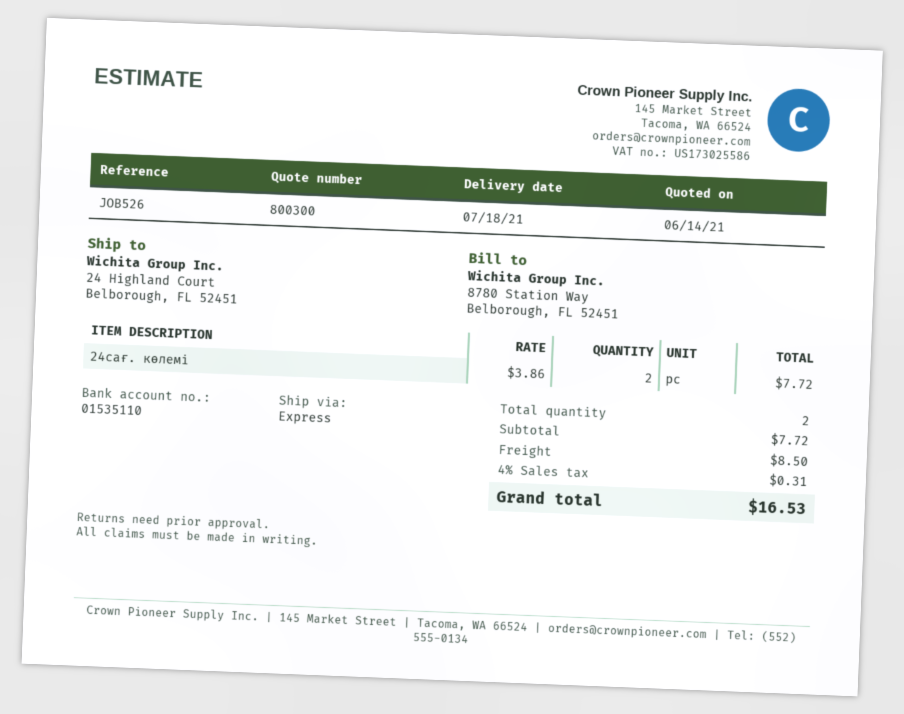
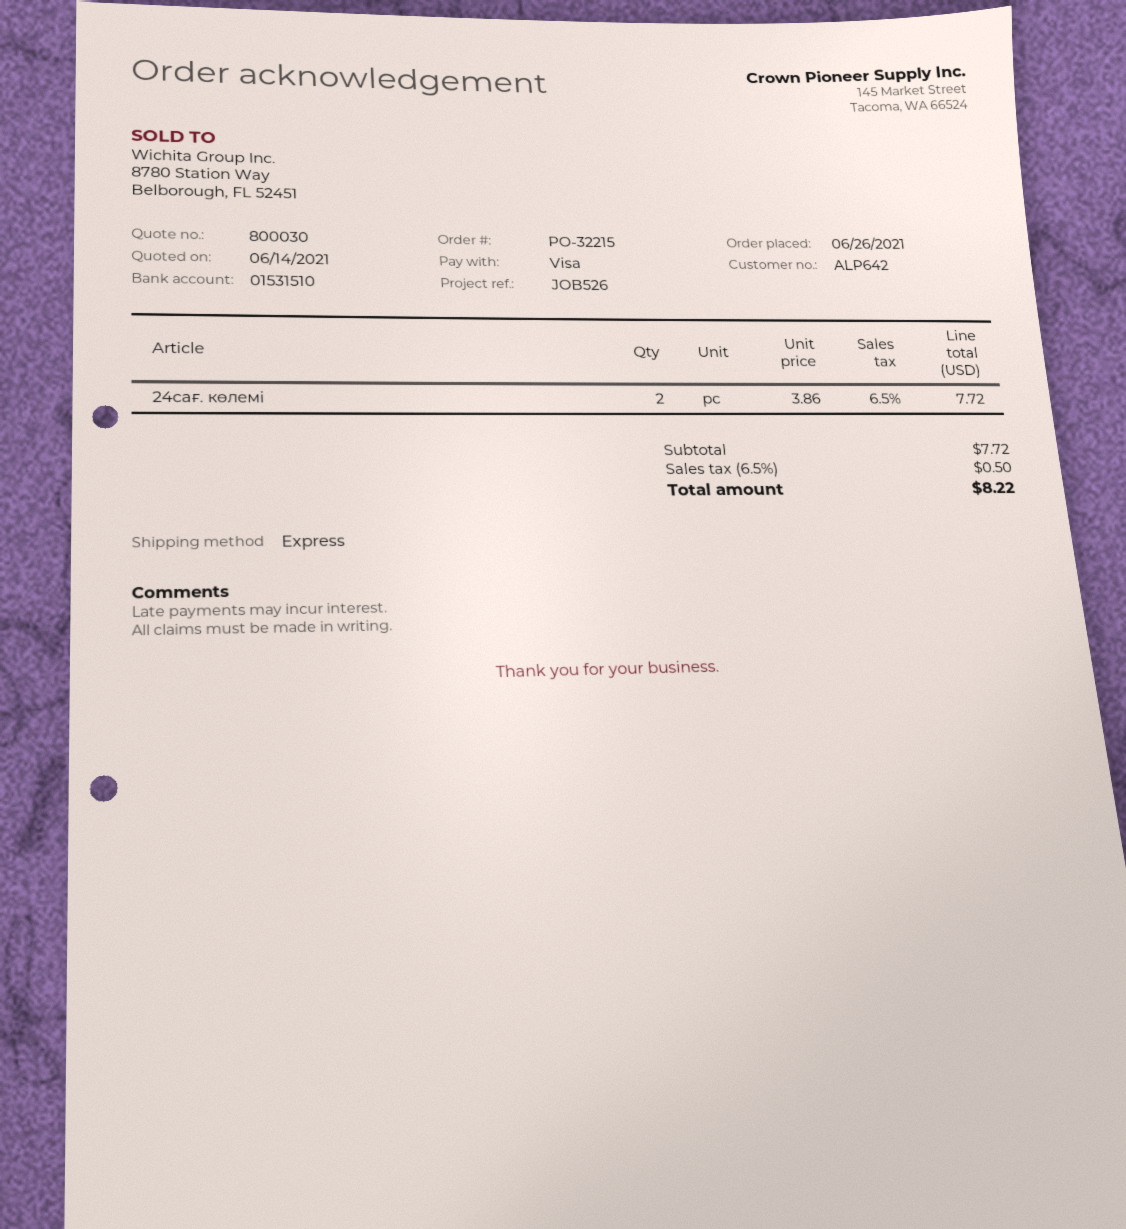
quote number: 800300 -> 800030
bank account: 01535110 -> 01531510
shipping: 8.50 -> none
tax: 4% = 0.31 -> 6.5% = 0.50
total: 16.53 -> 8.22

